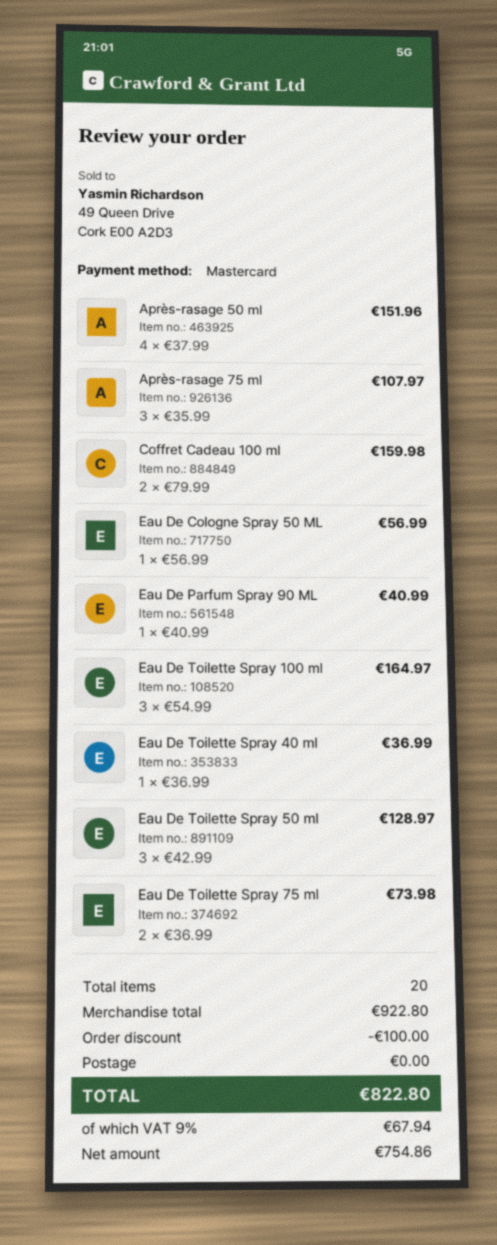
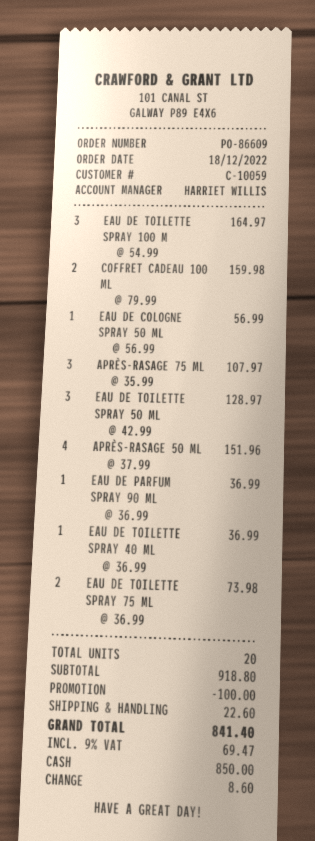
payment method: Mastercard -> cash
Eau De Parfum Spray 90 ML: 1 x 40.99 = 40.99 -> 1 x 36.99 = 36.99
subtotal: 922.80 -> 918.80
shipping: 0.00 -> 22.60
tax: 9% = 67.94 -> 9% = 69.47
total: 822.80 -> 841.40

